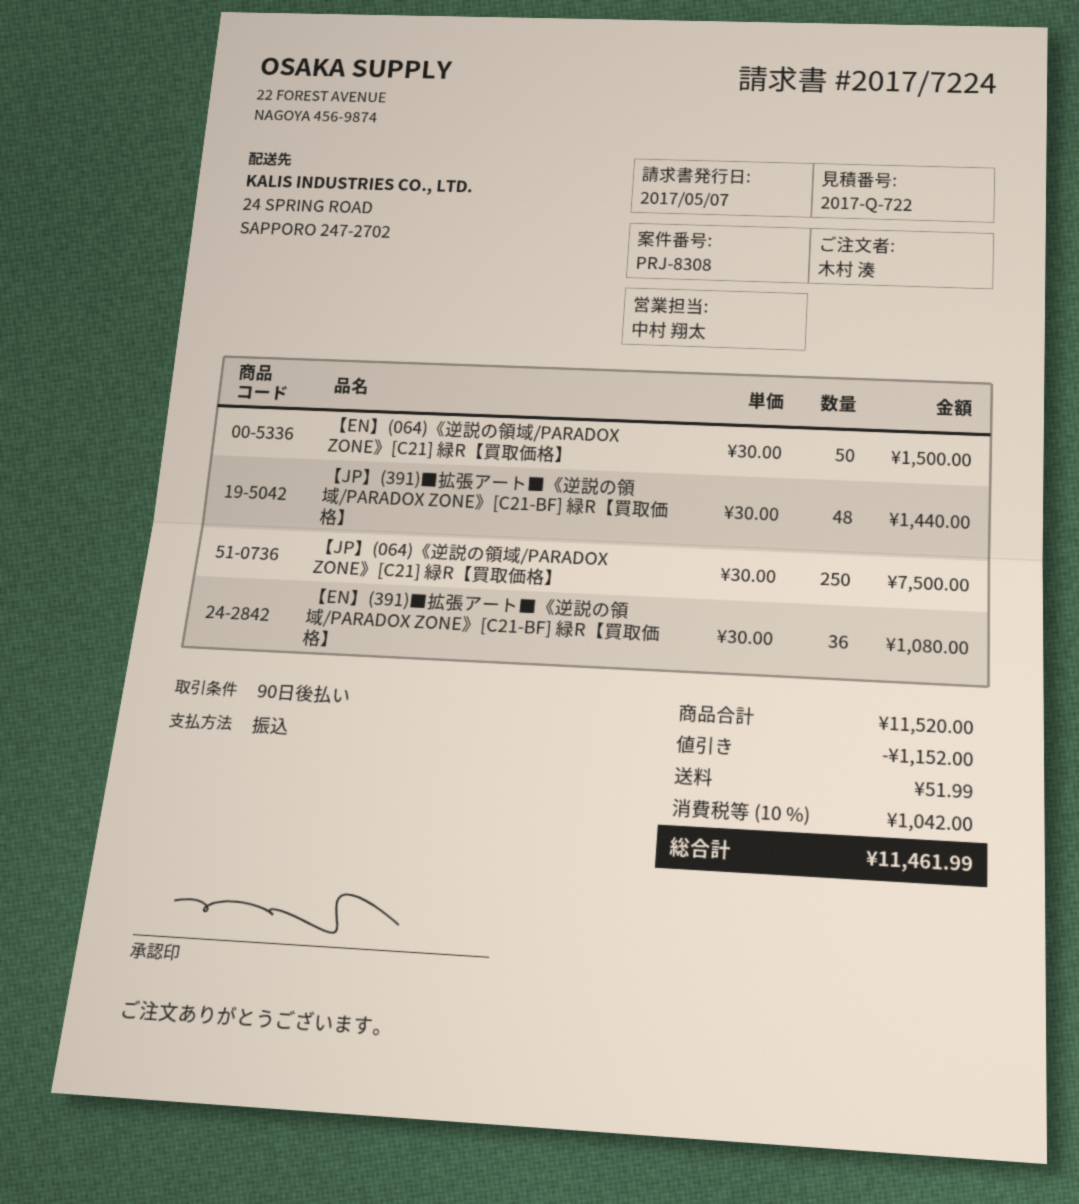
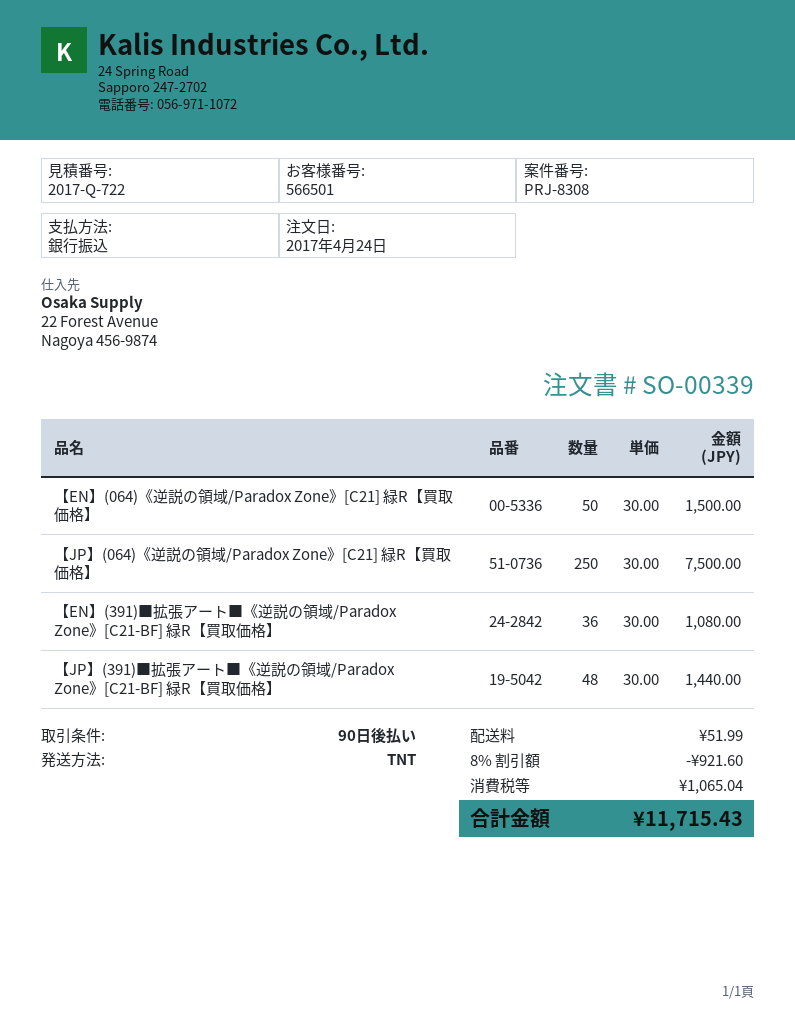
discount: 1152.00 -> 921.60
tax: 1042.00 -> 1065.04
total: 11461.99 -> 11715.43

